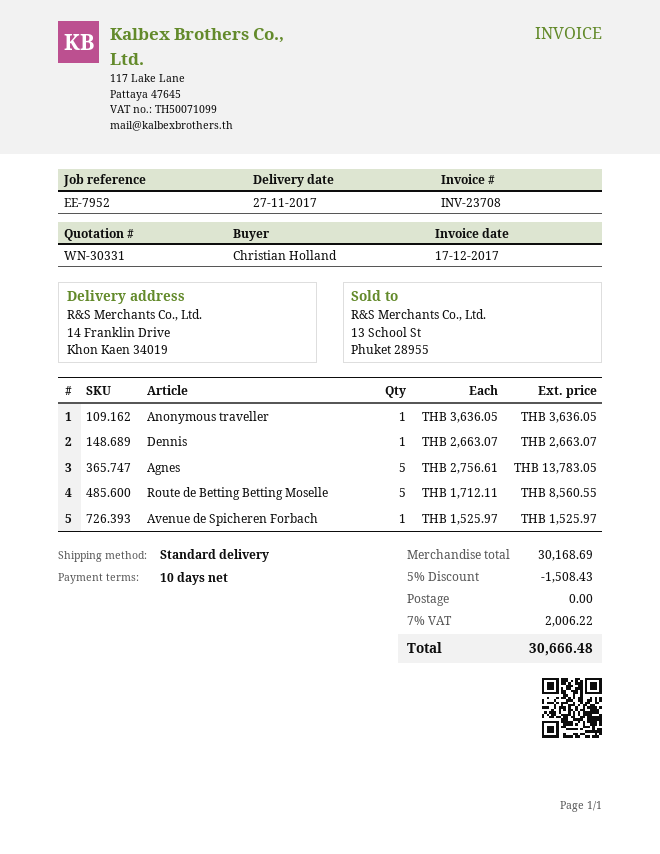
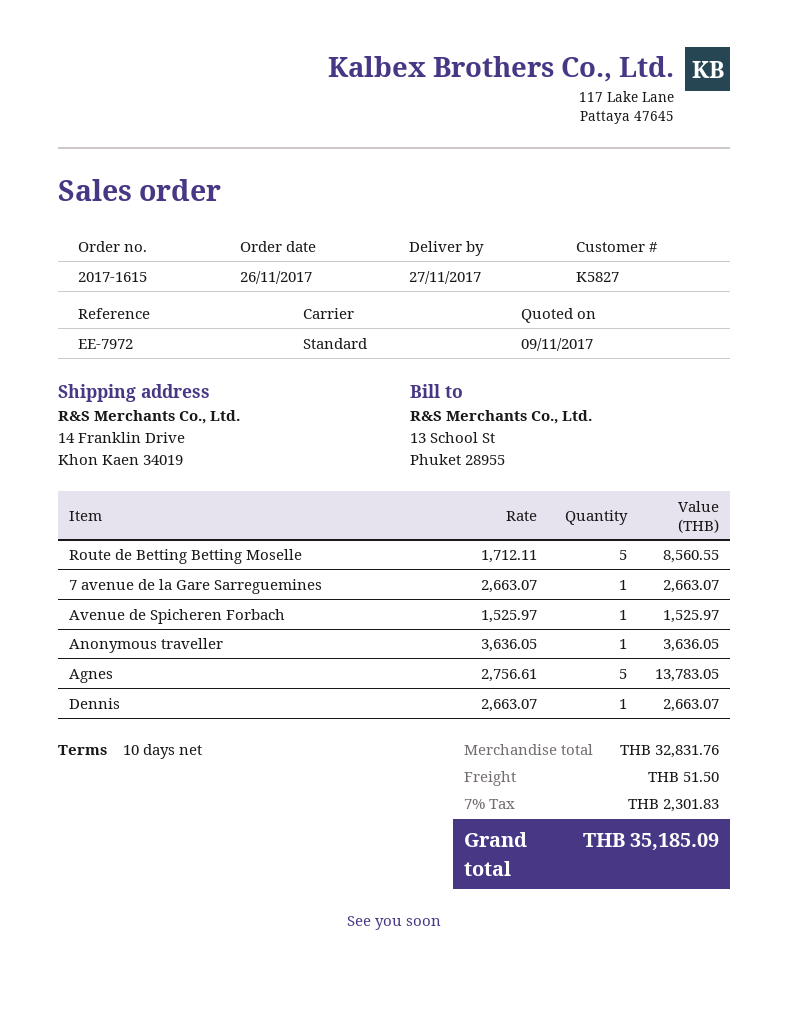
reference: EE-7952 -> EE-7972
7 avenue de la Gare Sarreguemines: none -> 1 x 2663.07 = 2663.07
subtotal: 30168.69 -> 32831.76
discount: 5% = 1508.43 -> none
shipping: 0.00 -> 51.50
tax: 7% = 2006.22 -> 7% = 2301.83
total: 30666.48 -> 35185.09

